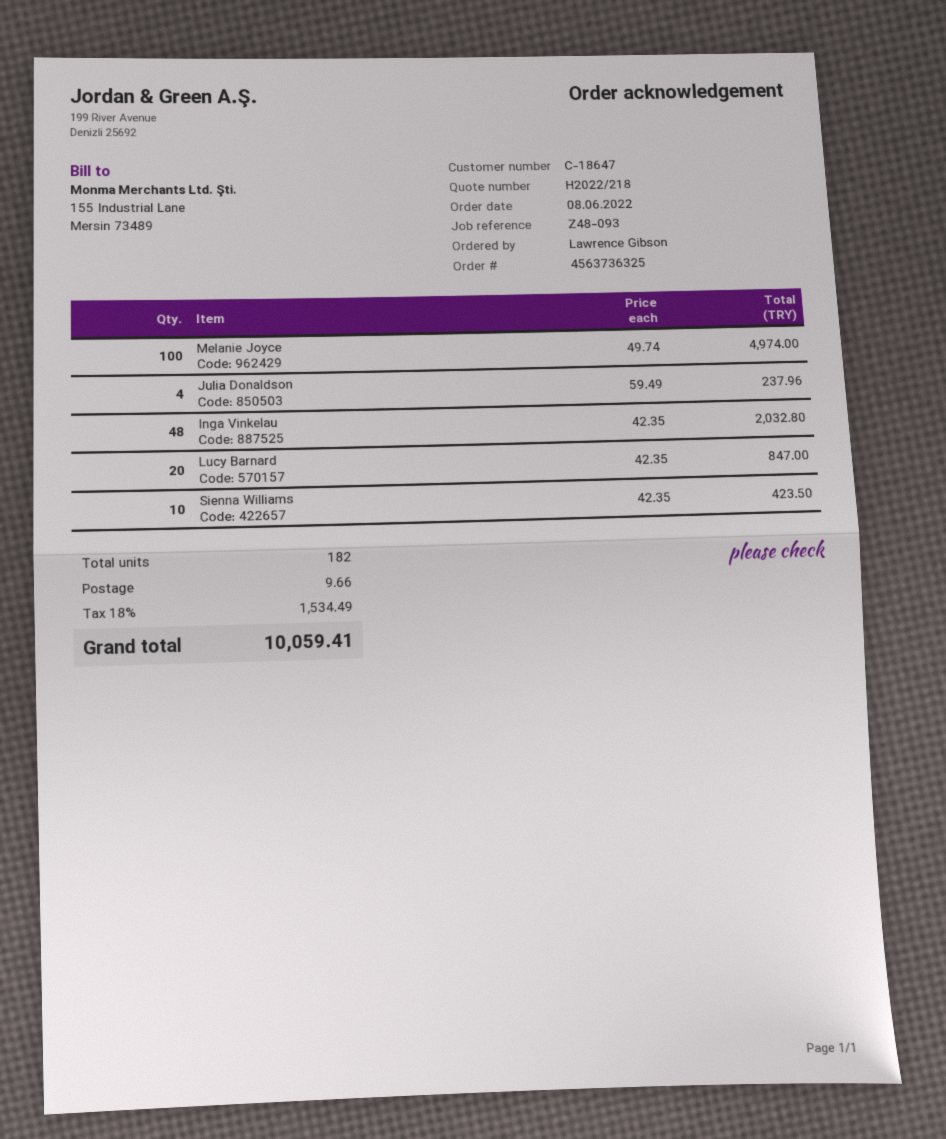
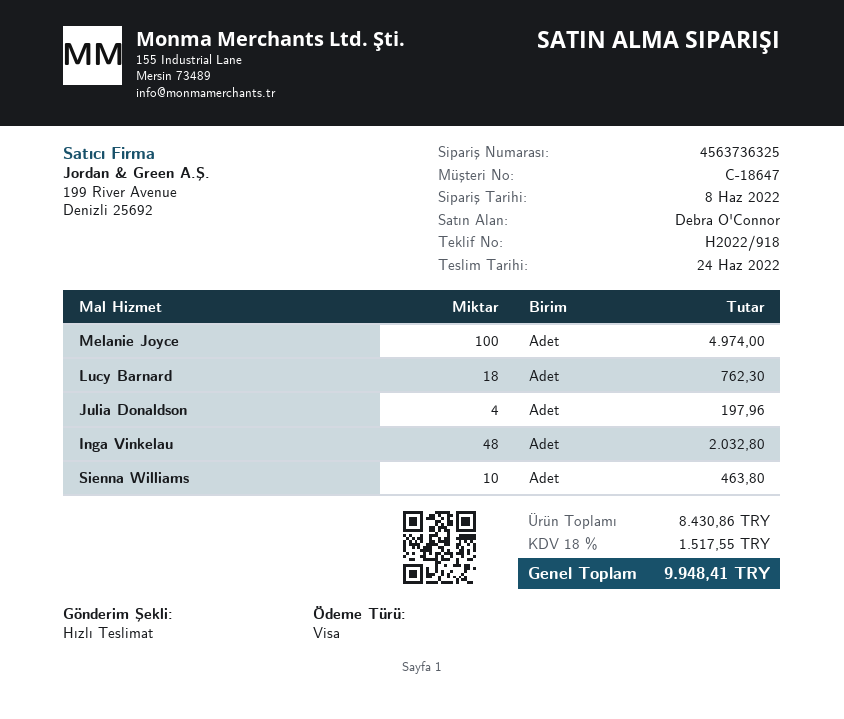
quote number: H2022/218 -> H2022/918
ordered by: Lawrence Gibson -> Debra O'Connor
Julia Donaldson: 4 for 237.96 -> 4 for 197.96
Lucy Barnard: 20 for 847.00 -> 18 for 762.30
Sienna Williams: 10 for 423.50 -> 10 for 463.80
shipping: 9.66 -> none
tax: 18% = 1534.49 -> 18% = 1517.55
total: 10059.41 -> 9948.41

